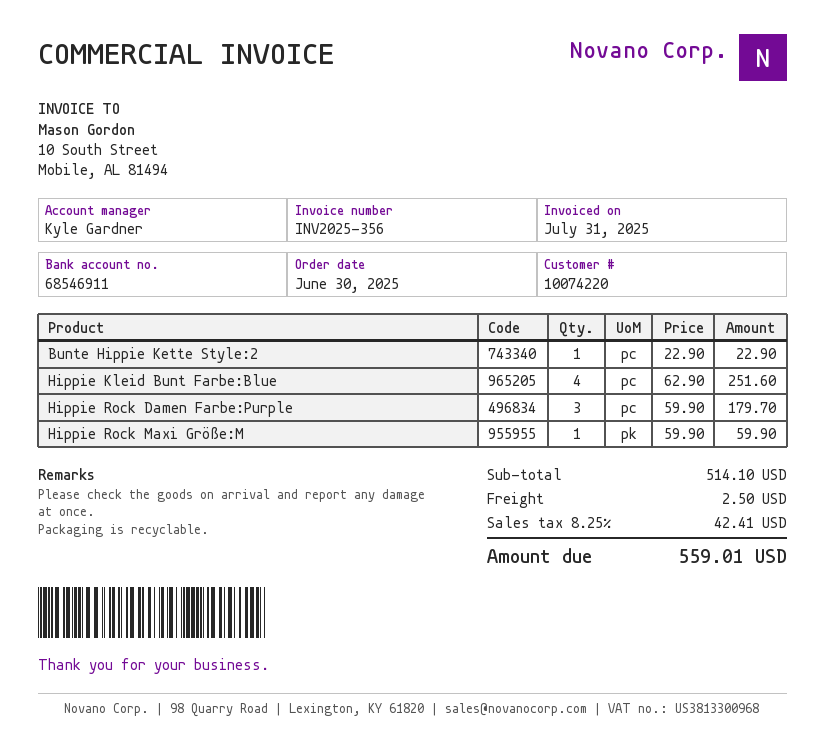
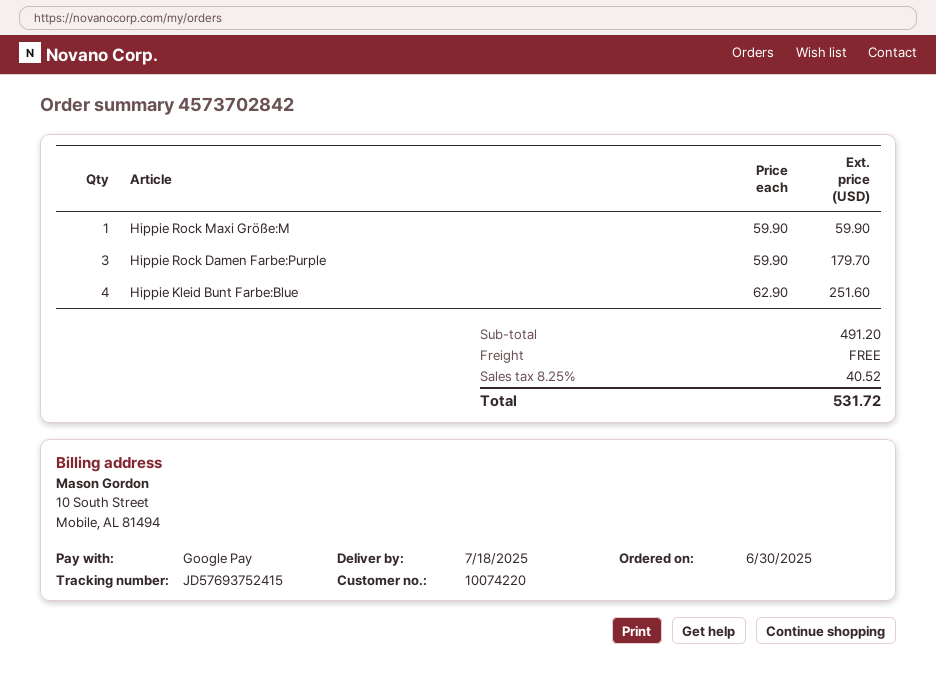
Bunte Hippie Kette Style:2: 1 x 22.90 = 22.90 -> none
subtotal: 514.10 -> 491.20
shipping: 2.50 -> 0.00
tax: 8.25% = 42.41 -> 8.25% = 40.52
total: 559.01 -> 531.72

